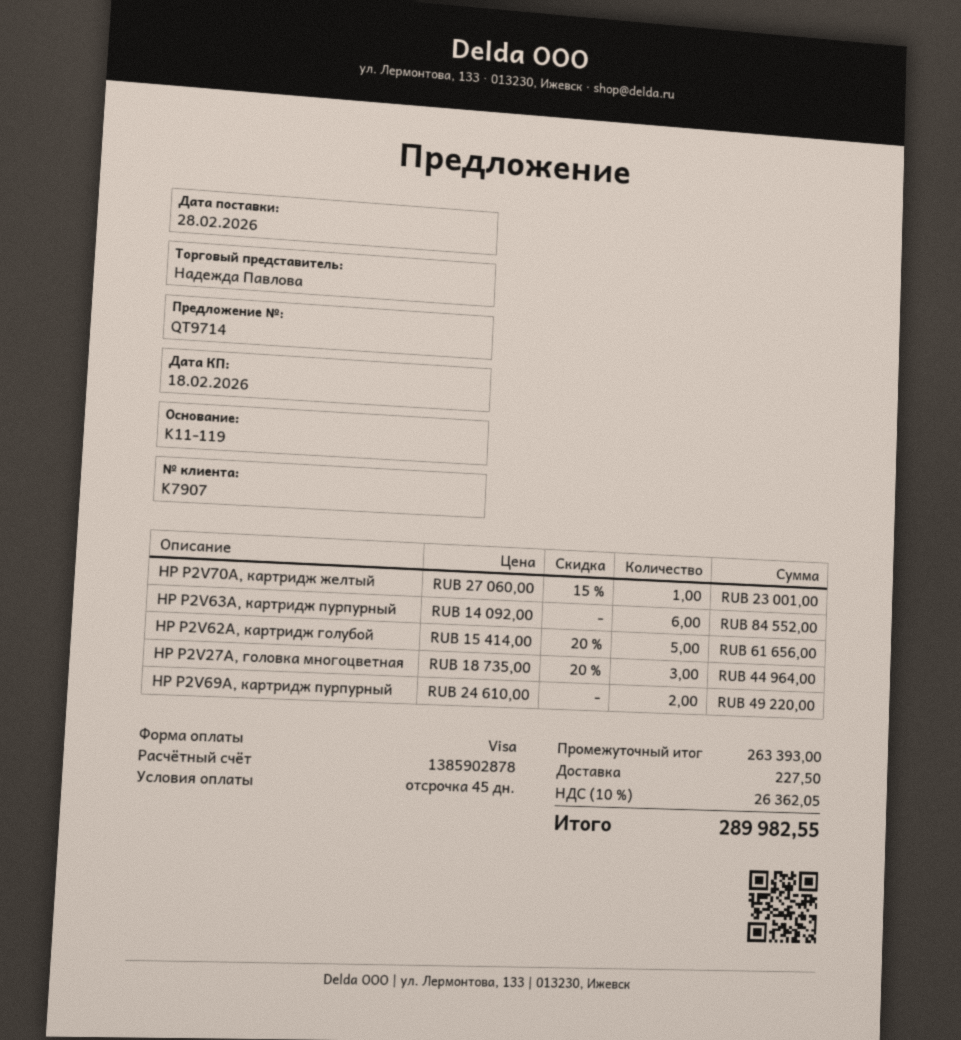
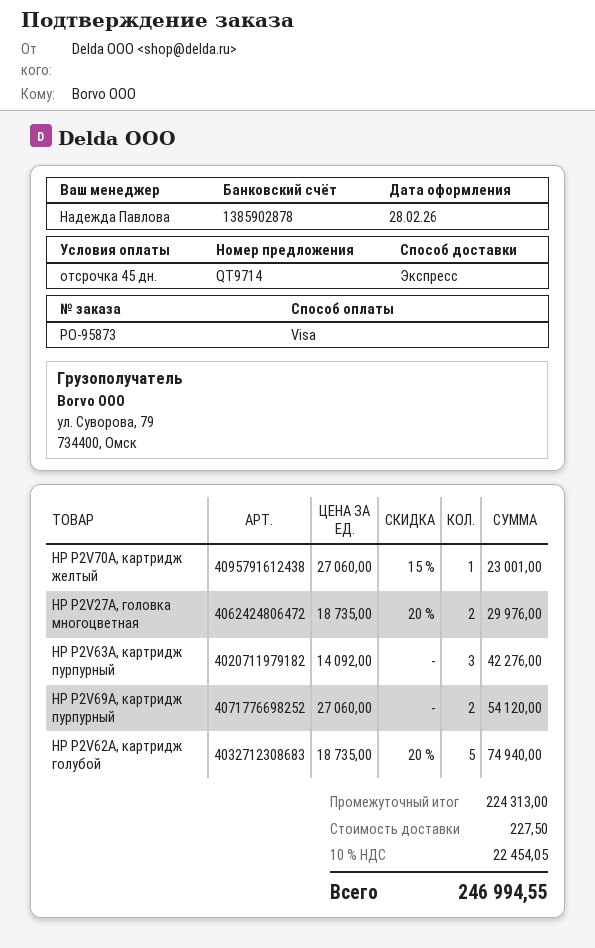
HP P2V63A, картридж пурпурный: 6 x 14092.00 = 84552.00 -> 3 x 14092.00 = 42276.00
HP P2V62A, картридж голубой: 5 x 15414.00 - 20% = 61656.00 -> 5 x 18735.00 - 20% = 74940.00
HP P2V27A, головка многоцветная: 3 x 18735.00 - 20% = 44964.00 -> 2 x 18735.00 - 20% = 29976.00
HP P2V69A, картридж пурпурный: 2 x 24610.00 = 49220.00 -> 2 x 27060.00 = 54120.00
subtotal: 263393.00 -> 224313.00
tax: 10% = 26362.05 -> 10% = 22454.05
total: 289982.55 -> 246994.55

